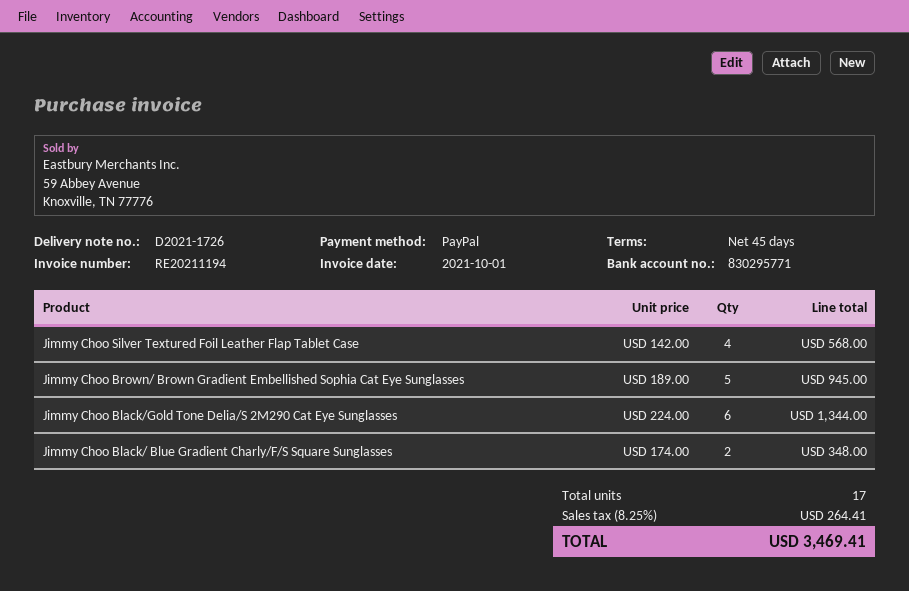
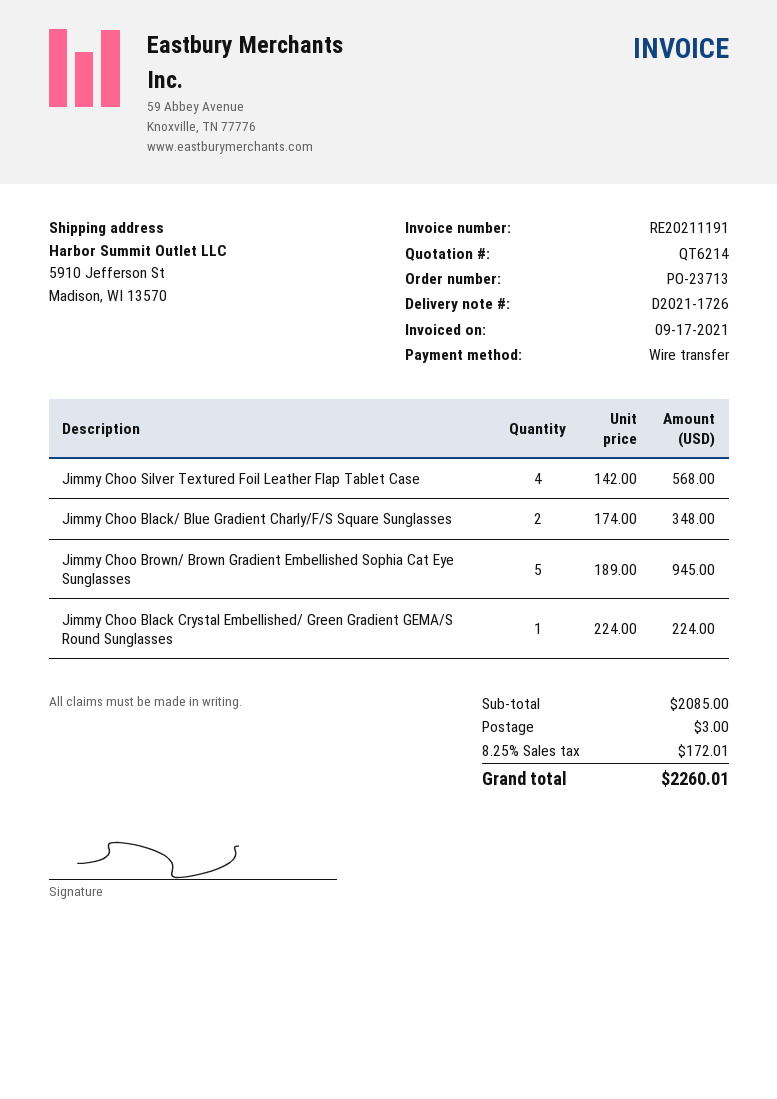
invoice number: RE20211194 -> RE20211191
invoice date: 2021-10-01 -> 2021-09-17
payment method: PayPal -> bank transfer
Jimmy Choo Black/Gold Tone Delia/S 2M290 Cat Eye Sunglasses: 6 x 224.00 = 1344.00 -> none
Jimmy Choo Black Crystal Embellished/ Green Gradient GEMA/S Round Sunglasses: none -> 1 x 224.00 = 224.00
shipping: none -> 3.00
tax: 8.25% = 264.41 -> 8.25% = 172.01
total: 3469.41 -> 2260.01

